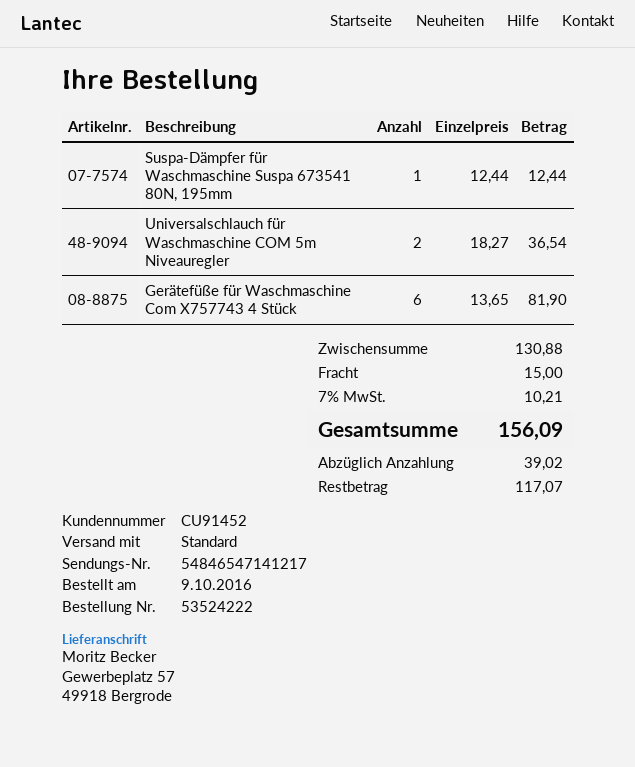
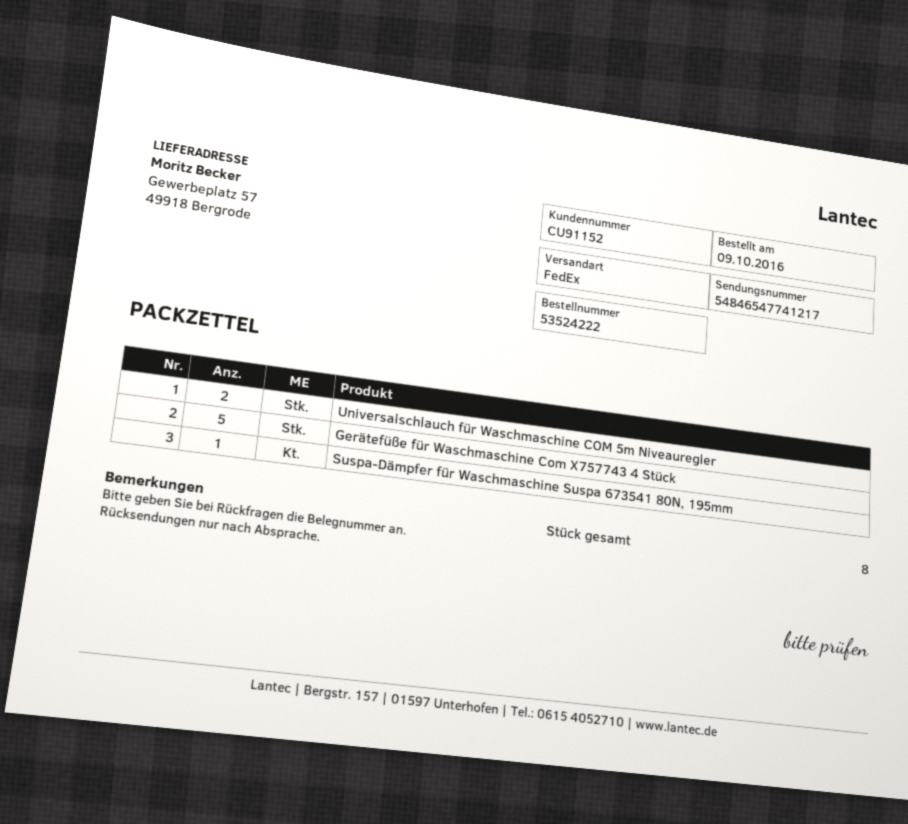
customer number: CU91452 -> CU91152
shipping method: standard -> FedEx
tracking number: 54846547141217 -> 54846547741217
Gerätefüße für Waschmaschine Com X757743 4 Stück: 6 -> 5

